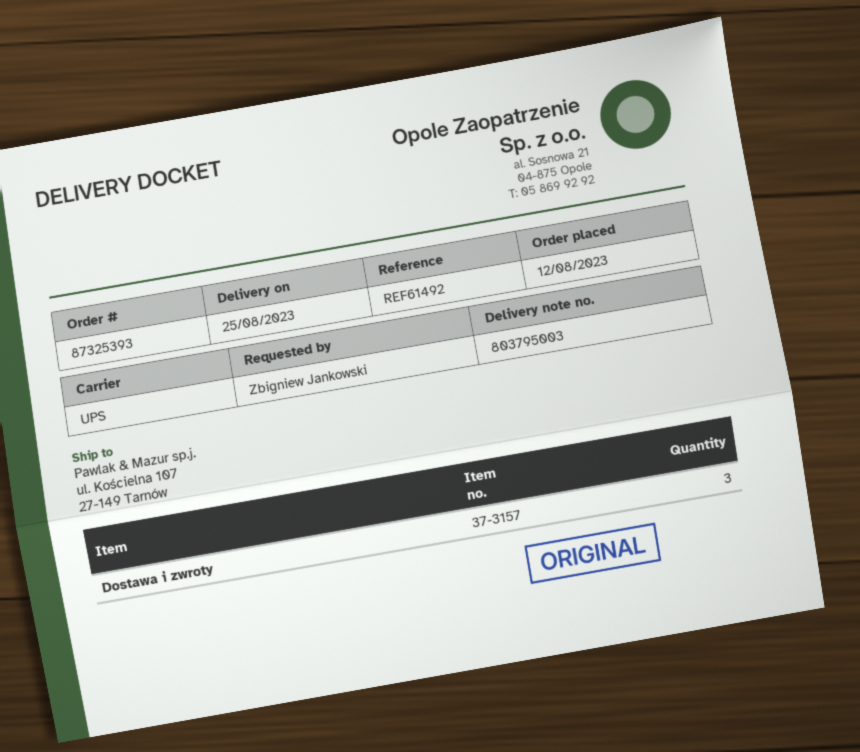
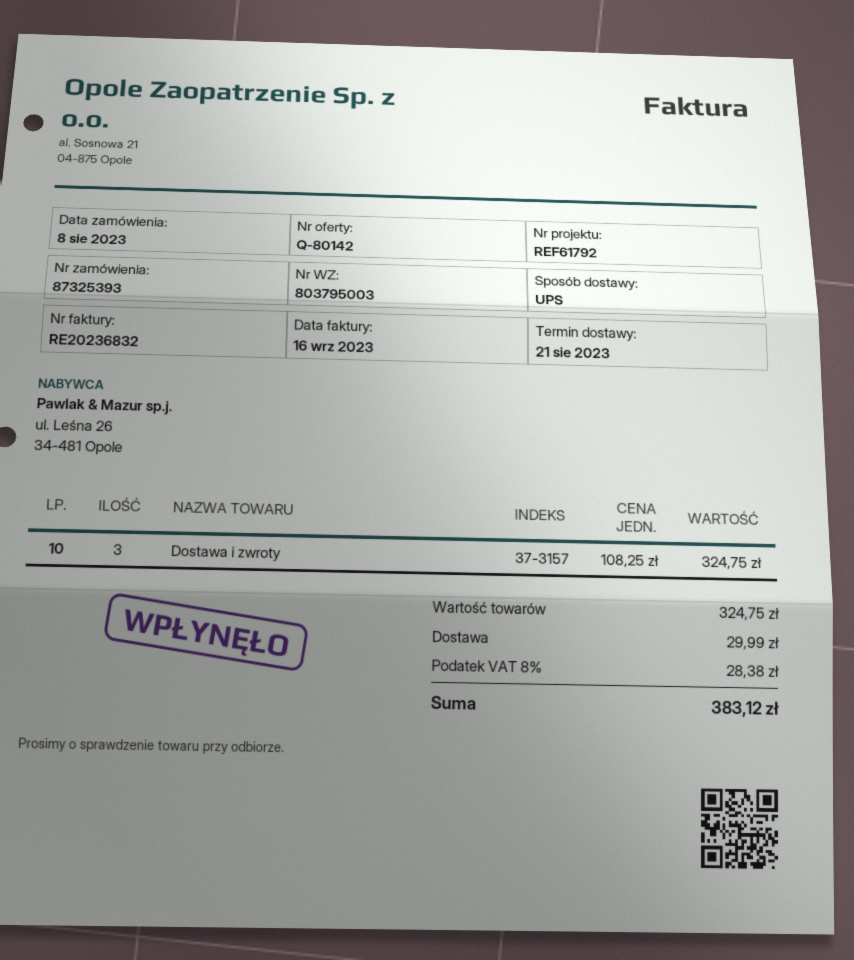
order date: 2023-08-12 -> 2023-08-08
delivery date: 2023-08-25 -> 2023-08-21
reference: REF61492 -> REF61792

